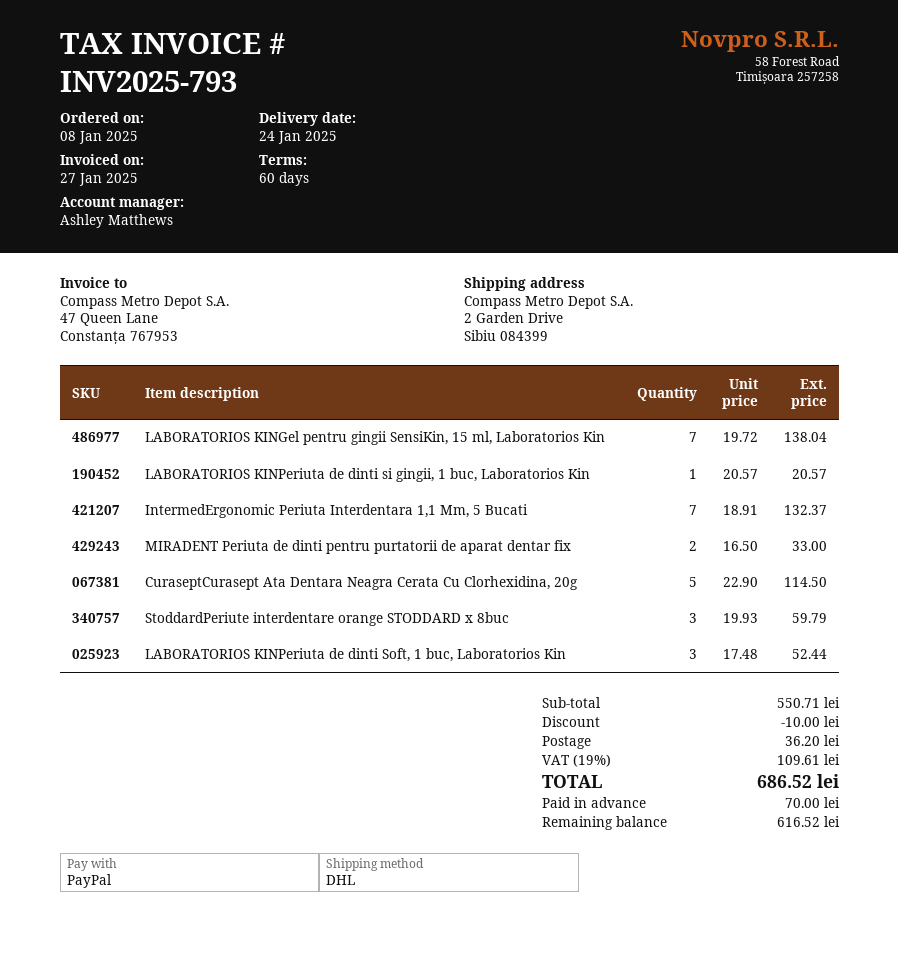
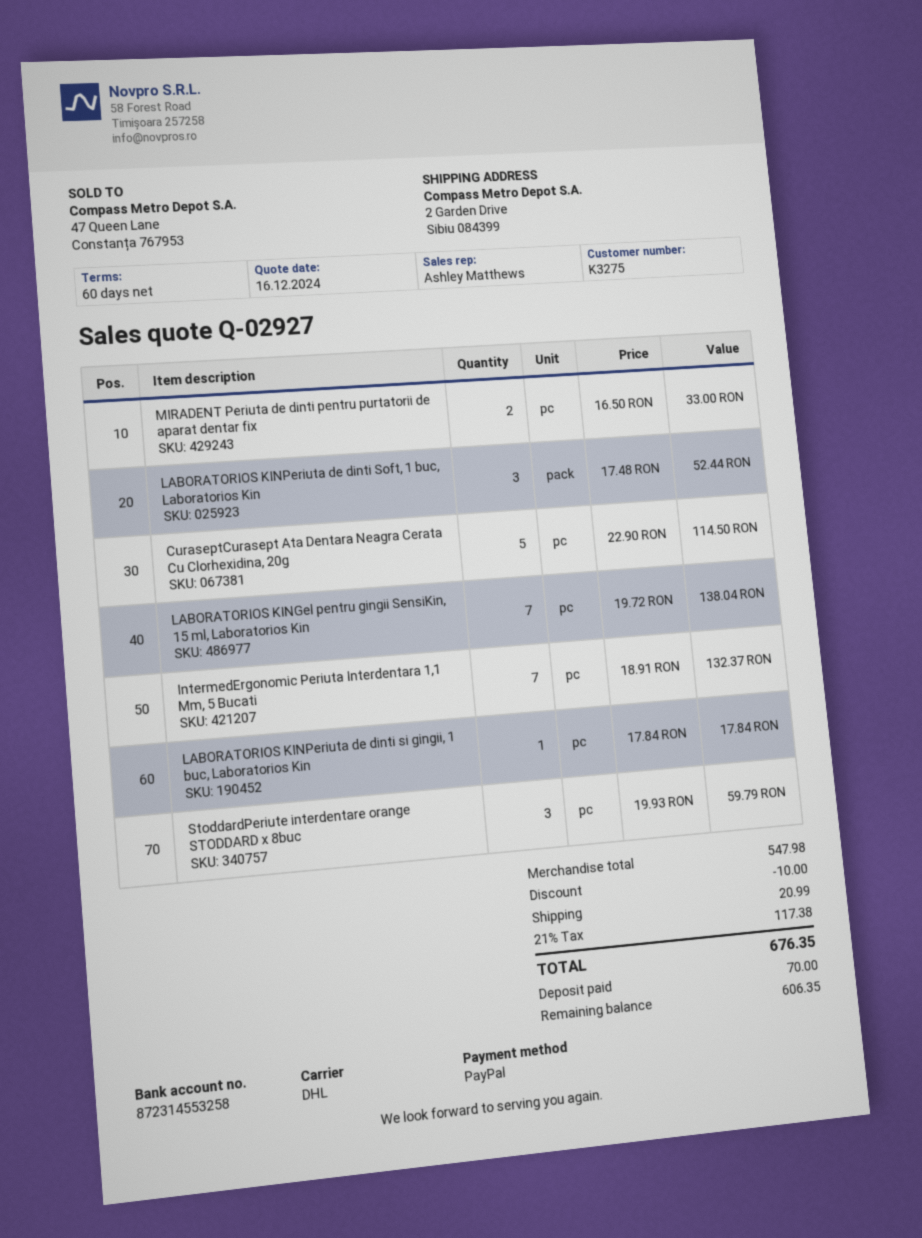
LABORATORIOS KINPeriuta de dinti si gingii, 1 buc, Laboratorios Kin: 1 x 20.57 = 20.57 -> 1 x 17.84 = 17.84
subtotal: 550.71 -> 547.98
shipping: 36.20 -> 20.99
tax: 19% = 109.61 -> 21% = 117.38
total: 686.52 -> 676.35
balance: 616.52 -> 606.35

